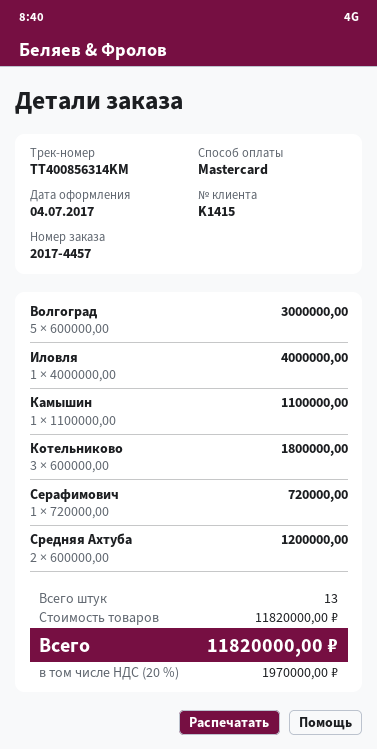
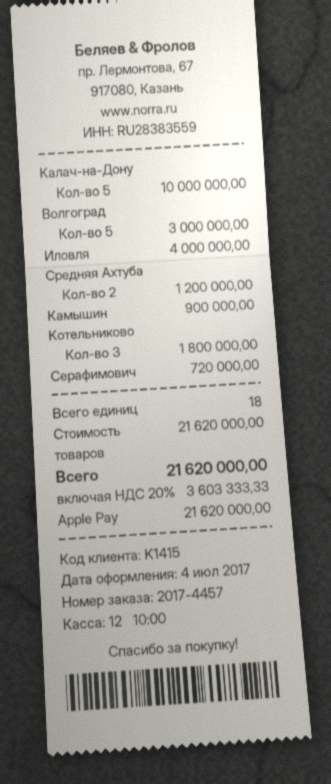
payment method: Mastercard -> Apple Pay
Камышин: 1 for 1100000.00 -> 1 for 900000.00
Калач-на-Дону: none -> 5 for 10000000.00
total quantity: 13 -> 18
subtotal: 11820000.00 -> 21620000.00
tax: 20% = 1970000.00 -> 20% = 3603333.33
total: 11820000.00 -> 21620000.00

